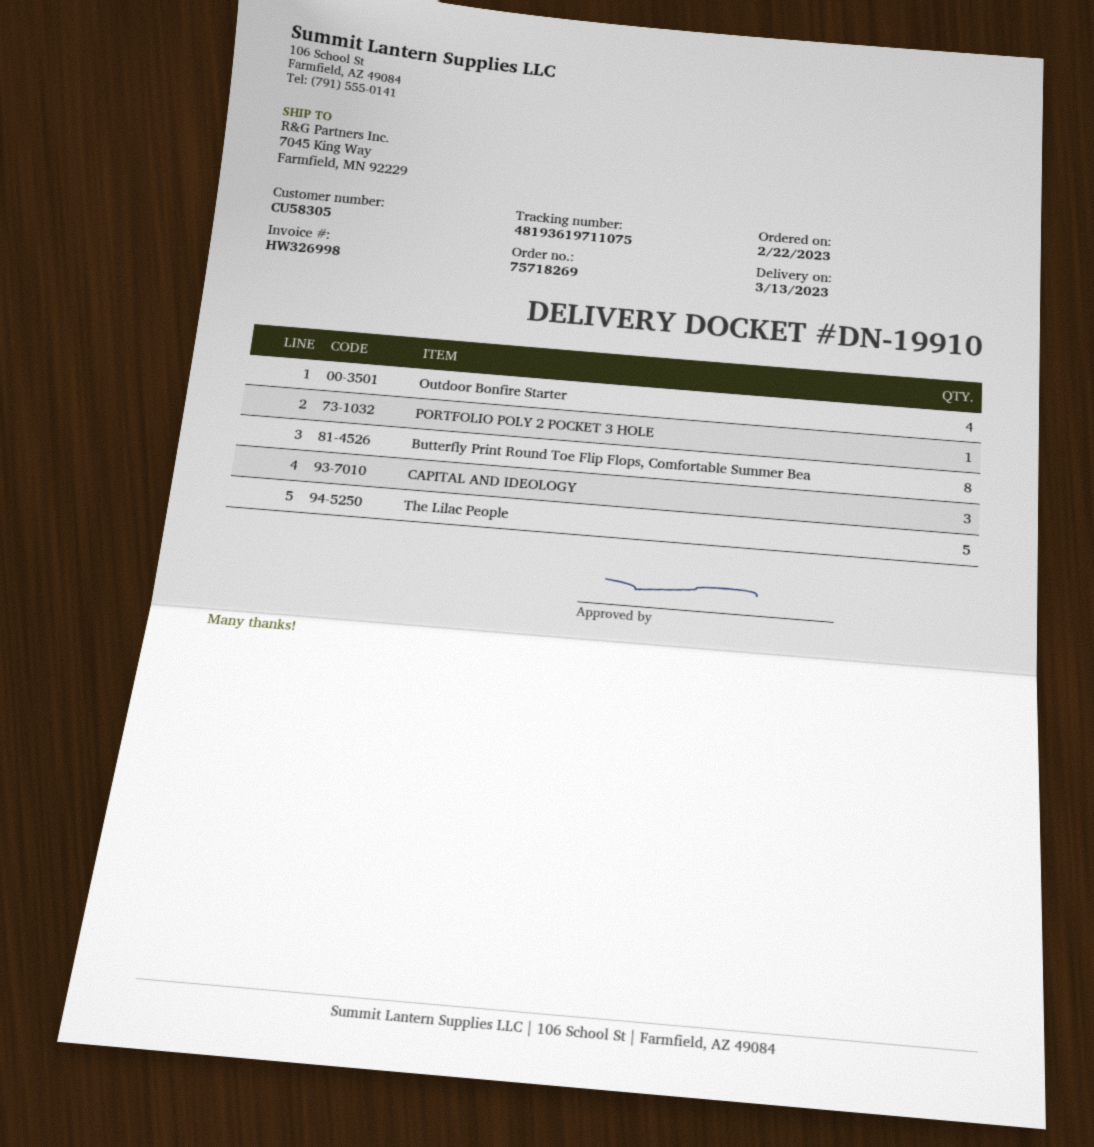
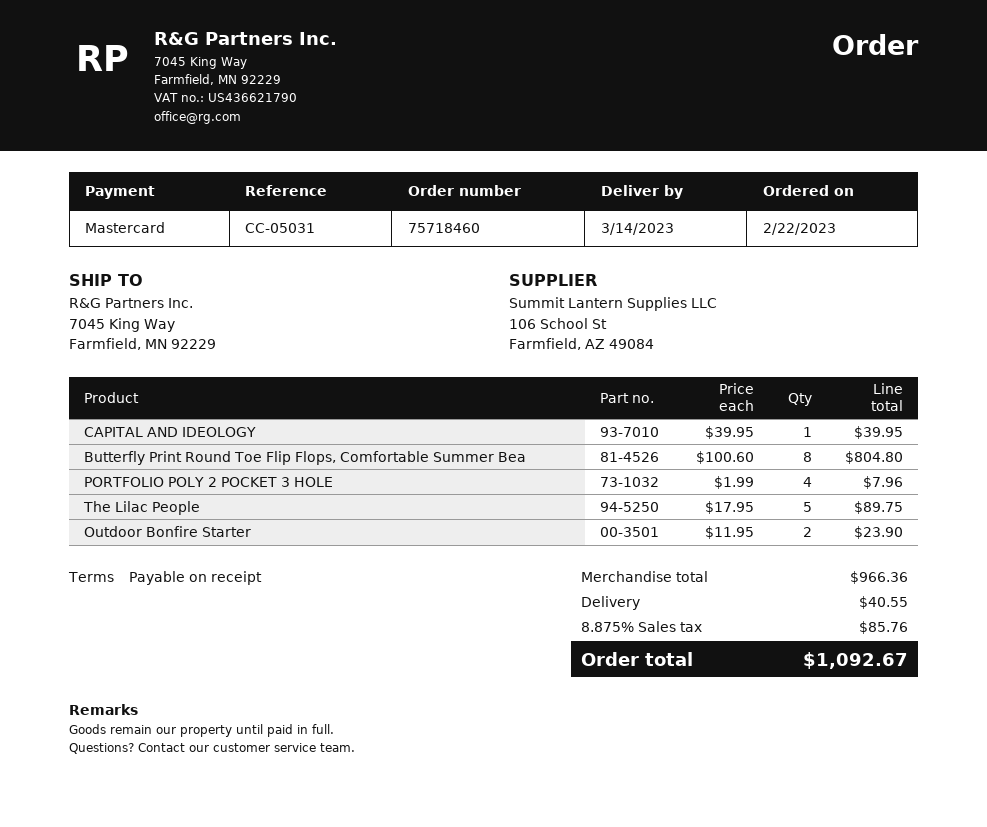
order number: 75718269 -> 75718460
delivery date: 2023-03-13 -> 2023-03-14
Outdoor Bonfire Starter: 4 -> 2
PORTFOLIO POLY 2 POCKET 3 HOLE: 1 -> 4
CAPITAL AND IDEOLOGY: 3 -> 1

